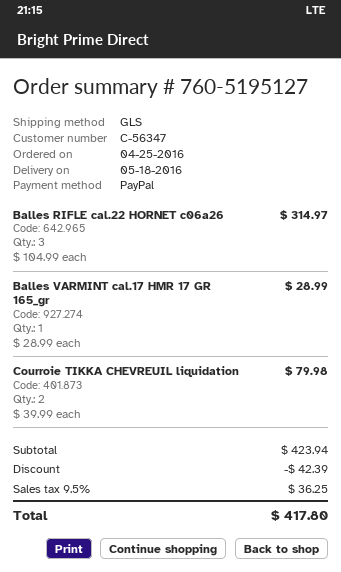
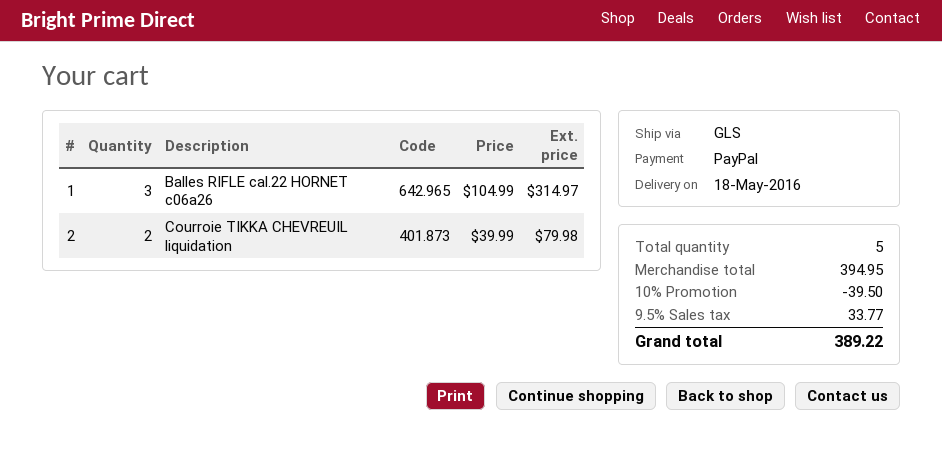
Balles VARMINT cal.17 HMR 17 GR 165_gr: 1 x 28.99 = 28.99 -> none
subtotal: 423.94 -> 394.95
discount: 42.39 -> 39.50
tax: 9.5% = 36.25 -> 9.5% = 33.77
total: 417.80 -> 389.22

